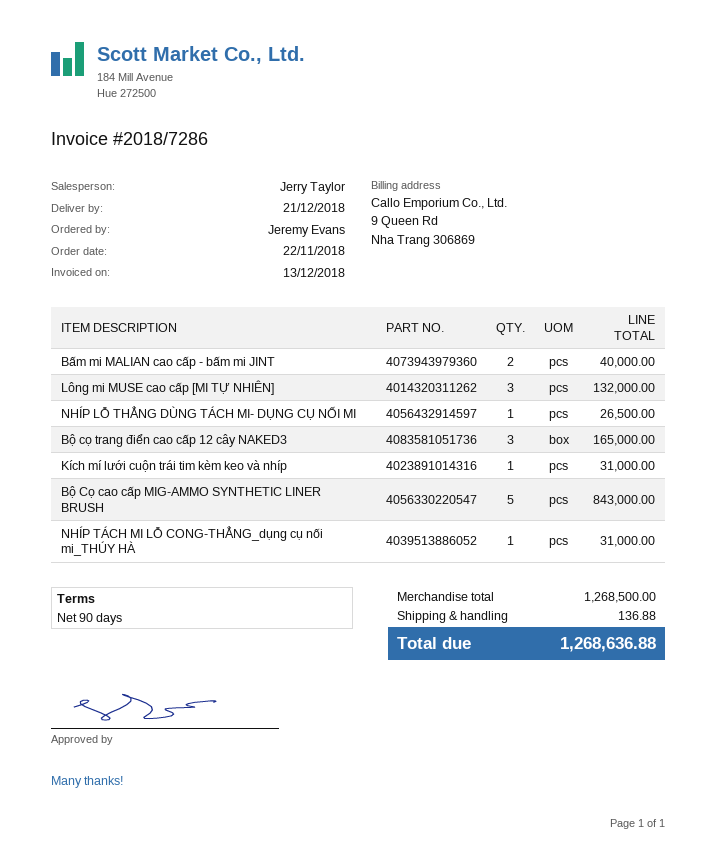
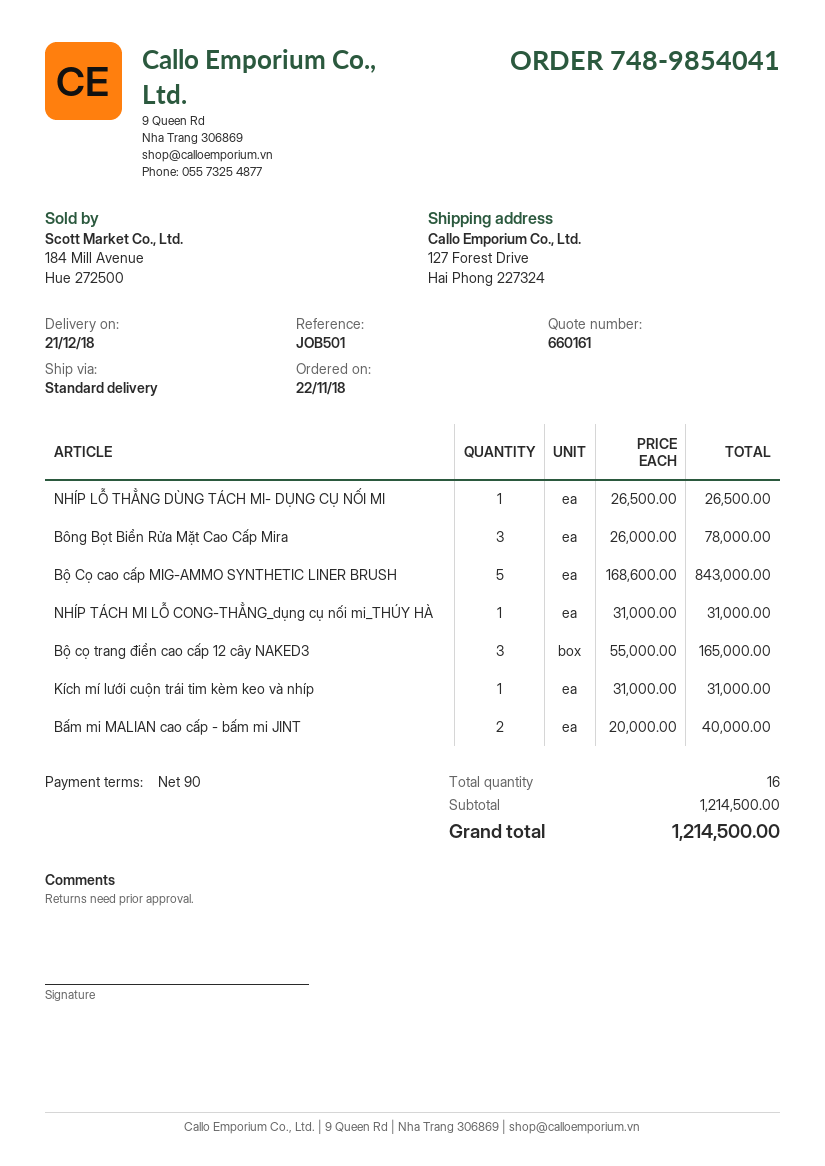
Lông mi MUSE cao cấp [MI TỰ NHIÊN]: 3 for 132000.00 -> none
Bông Bọt Biển Rửa Mặt Cao Cấp Mira: none -> 3 for 78000.00
subtotal: 1268500.00 -> 1214500.00
shipping: 136.88 -> none
total: 1268636.88 -> 1214500.00

